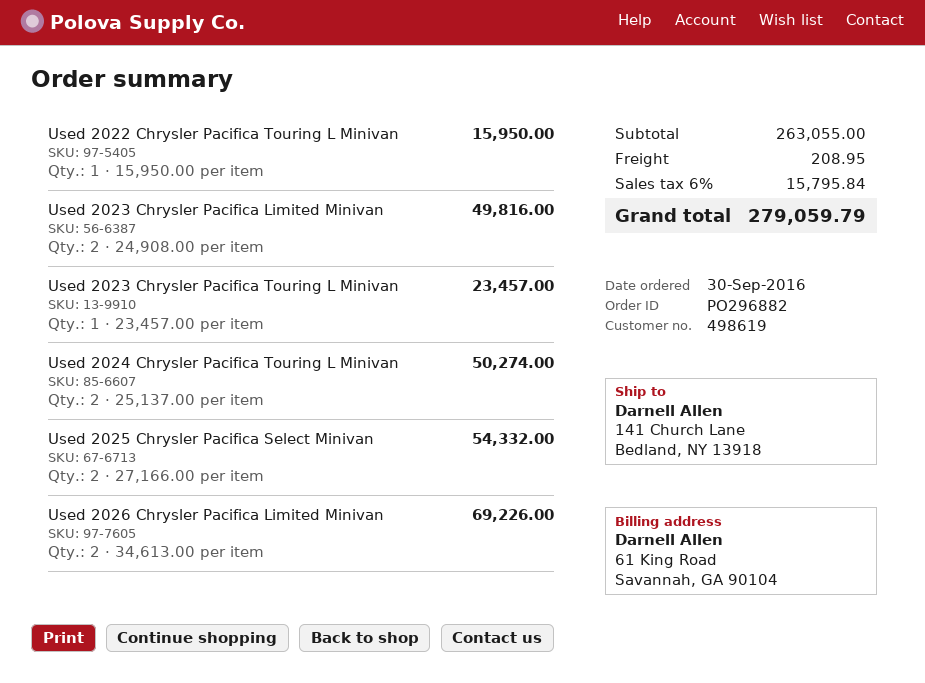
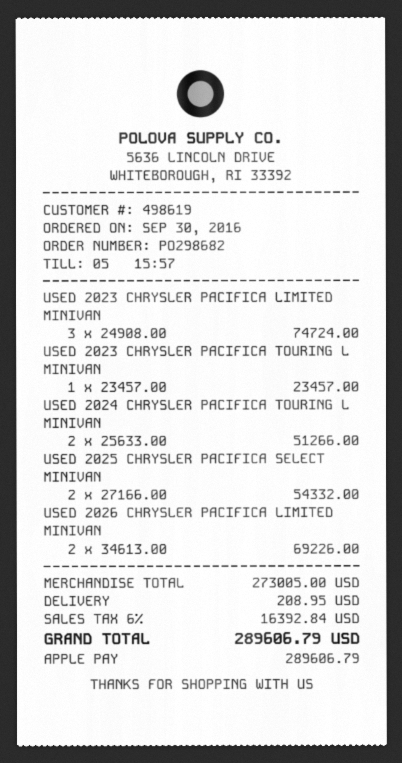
order number: PO296882 -> PO298682
Used 2022 Chrysler Pacifica Touring L Minivan: 1 x 15950.00 = 15950.00 -> none
Used 2023 Chrysler Pacifica Limited Minivan: 2 x 24908.00 = 49816.00 -> 3 x 24908.00 = 74724.00
Used 2024 Chrysler Pacifica Touring L Minivan: 2 x 25137.00 = 50274.00 -> 2 x 25633.00 = 51266.00
subtotal: 263055.00 -> 273005.00
tax: 6% = 15795.84 -> 6% = 16392.84
total: 279059.79 -> 289606.79

